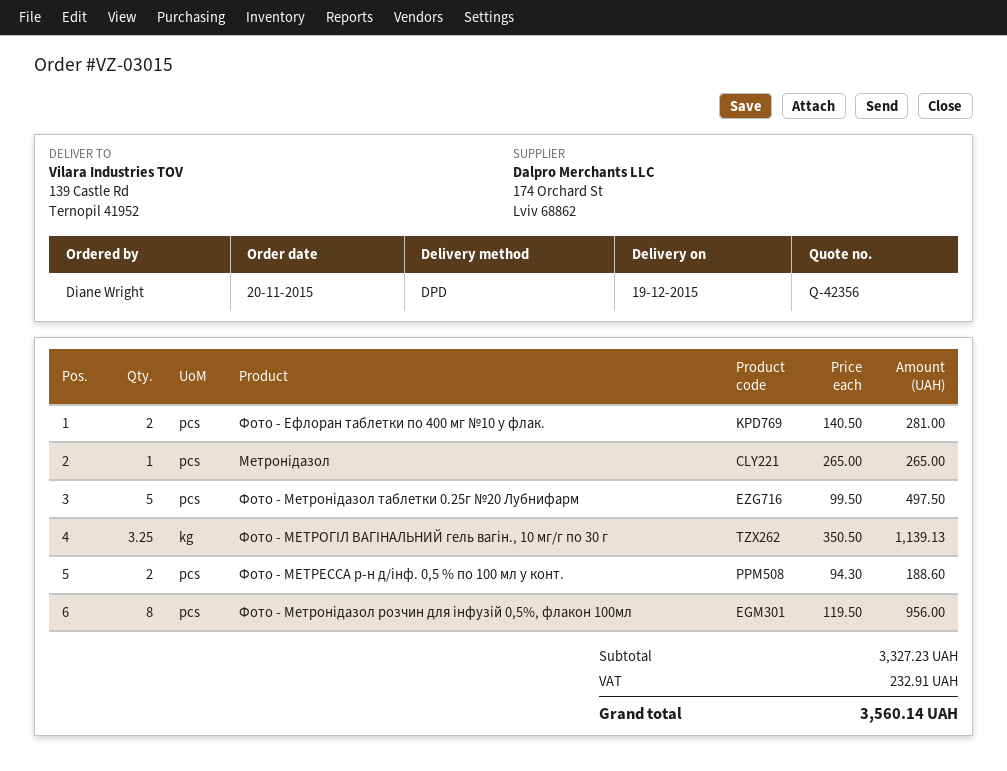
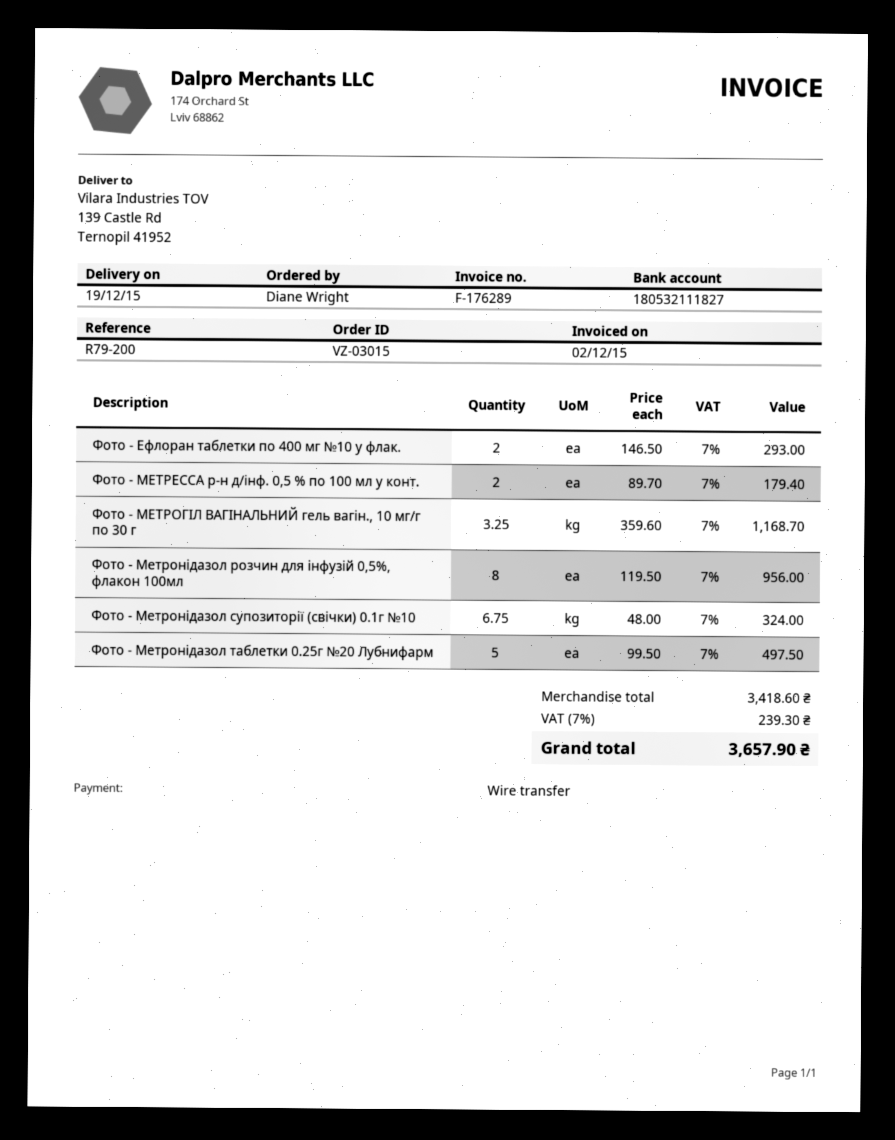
Фото - Ефлоран таблетки по 400 мг №10 у флак.: 2 x 140.50 = 281.00 -> 2 x 146.50 = 293.00
Метронідазол: 1 x 265.00 = 265.00 -> none
Фото - МЕТРОГІЛ ВАГІНАЛЬНИЙ гель вагін., 10 мг/г по 30 г: 3.25 x 350.50 = 1139.13 -> 3.25 x 359.60 = 1168.70
Фото - МЕТРЕССА р-н д/інф. 0,5 % по 100 мл у конт.: 2 x 94.30 = 188.60 -> 2 x 89.70 = 179.40
Фото - Метронідазол супозиторії (свічки) 0.1г №10: none -> 6.75 x 48.00 = 324.00
subtotal: 3327.23 -> 3418.60
tax: 232.91 -> 239.30
total: 3560.14 -> 3657.90

